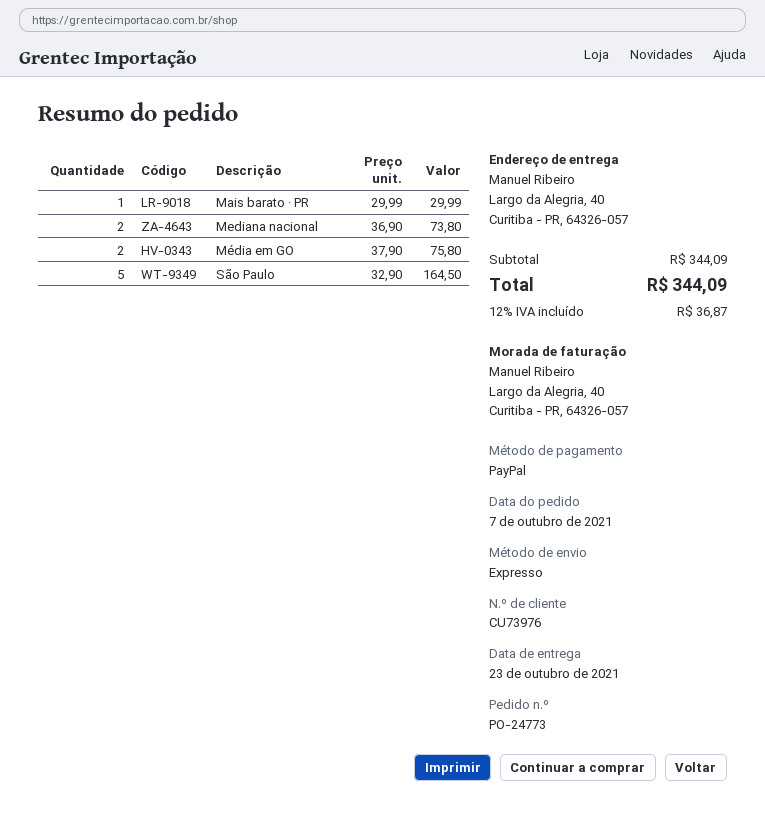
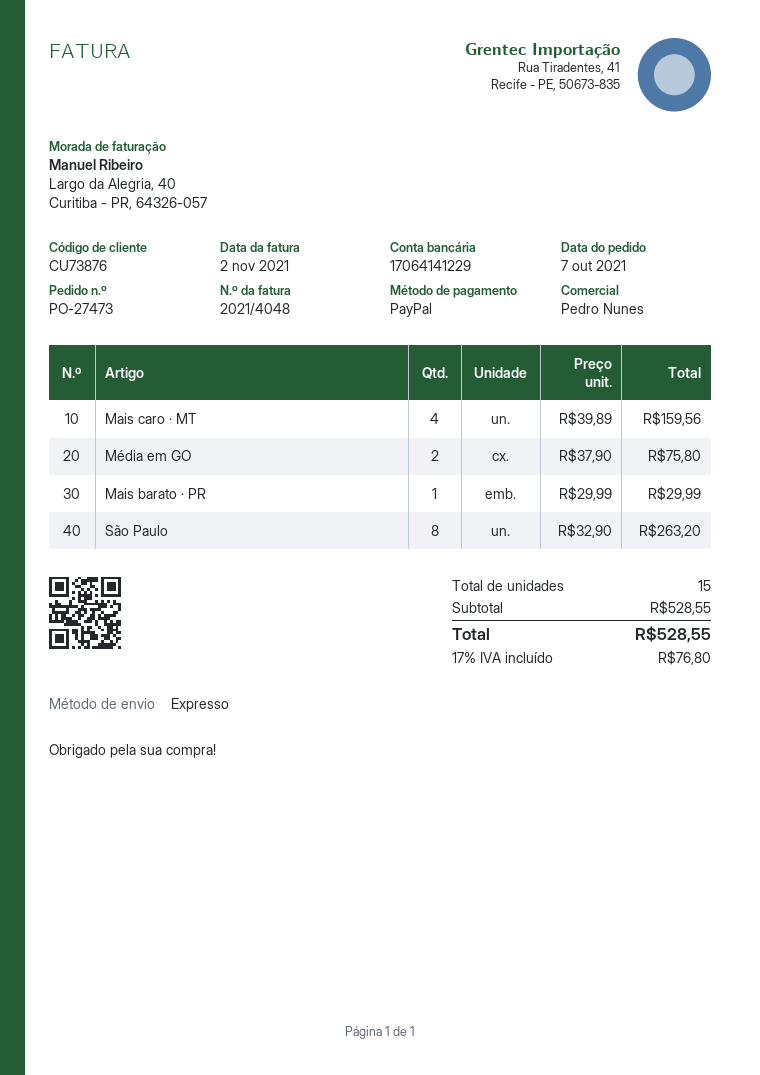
order number: PO-24773 -> PO-27473
customer number: CU73976 -> CU73876
Mediana nacional: 2 x 36.90 = 73.80 -> none
São Paulo: 5 x 32.90 = 164.50 -> 8 x 32.90 = 263.20
Mais caro · MT: none -> 4 x 39.89 = 159.56
subtotal: 344.09 -> 528.55
tax: 12% = 36.87 -> 17% = 76.80
total: 344.09 -> 528.55

